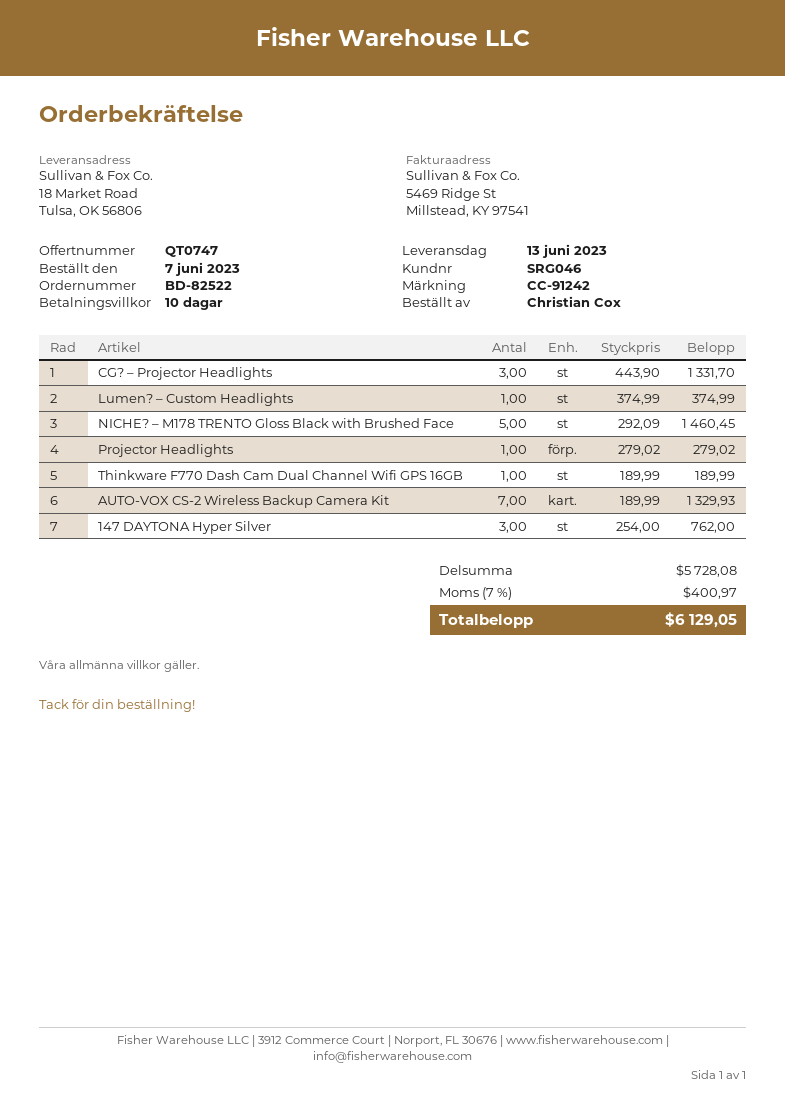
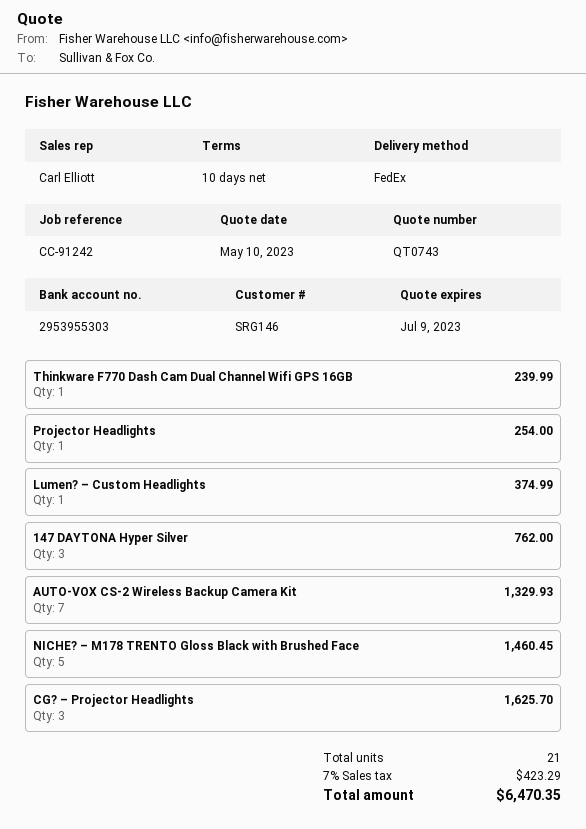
quote number: QT0747 -> QT0743
customer number: SRG046 -> SRG146
CG? – Projector Headlights: 3 for 1331.70 -> 3 for 1625.70
Projector Headlights: 1 for 279.02 -> 1 for 254.00
Thinkware F770 Dash Cam Dual Channel Wifi GPS 16GB: 1 for 189.99 -> 1 for 239.99
tax: 7% = 400.97 -> 7% = 423.29
total: 6129.05 -> 6470.35

